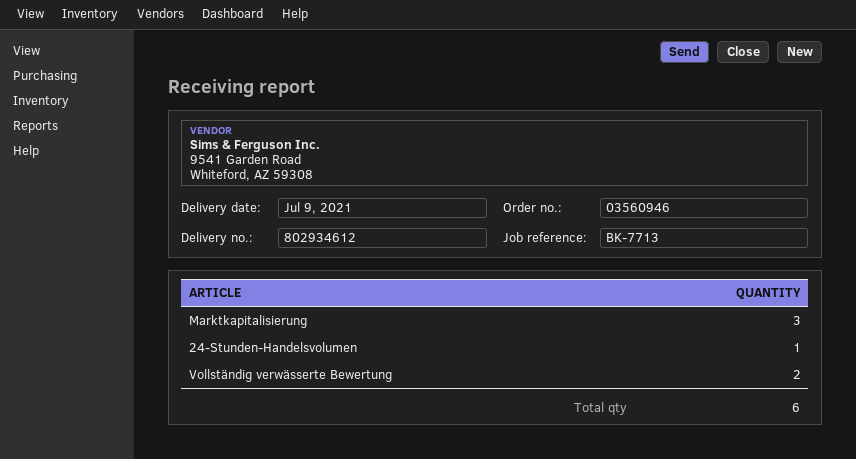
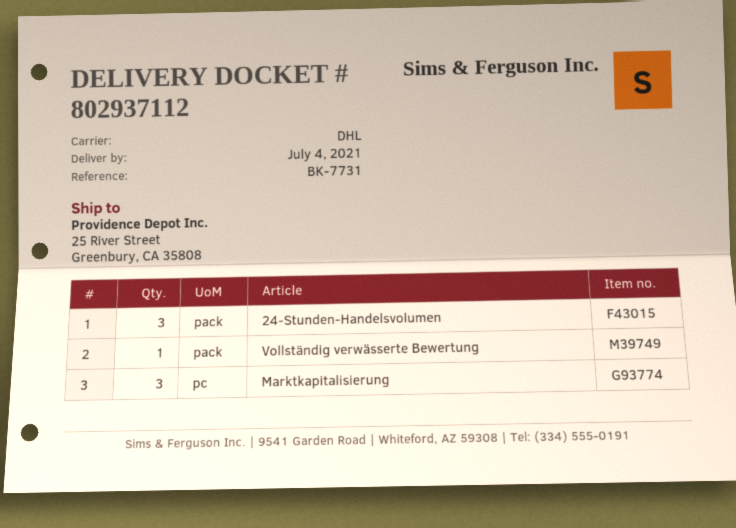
delivery note number: 802934612 -> 802937112
delivery date: 2021-07-09 -> 2021-07-04
reference: BK-7713 -> BK-7731
24-Stunden-Handelsvolumen: 1 -> 3
Vollständig verwässerte Bewertung: 2 -> 1

